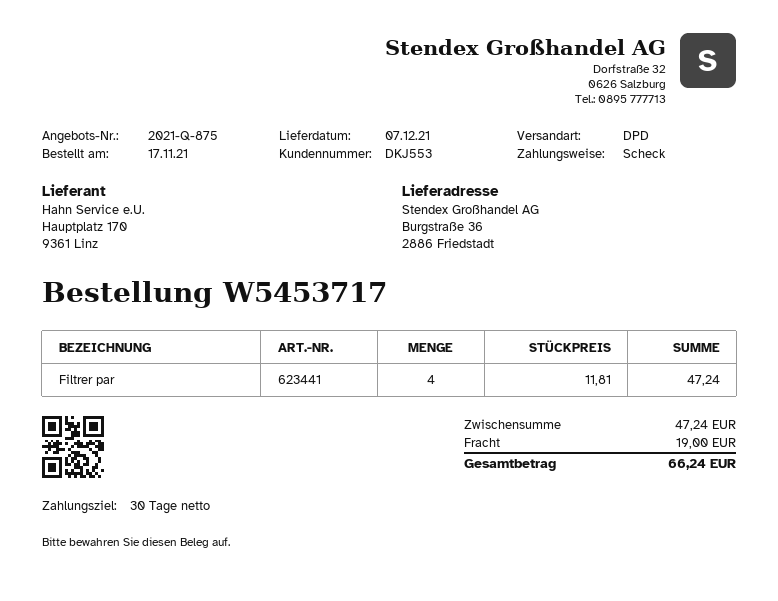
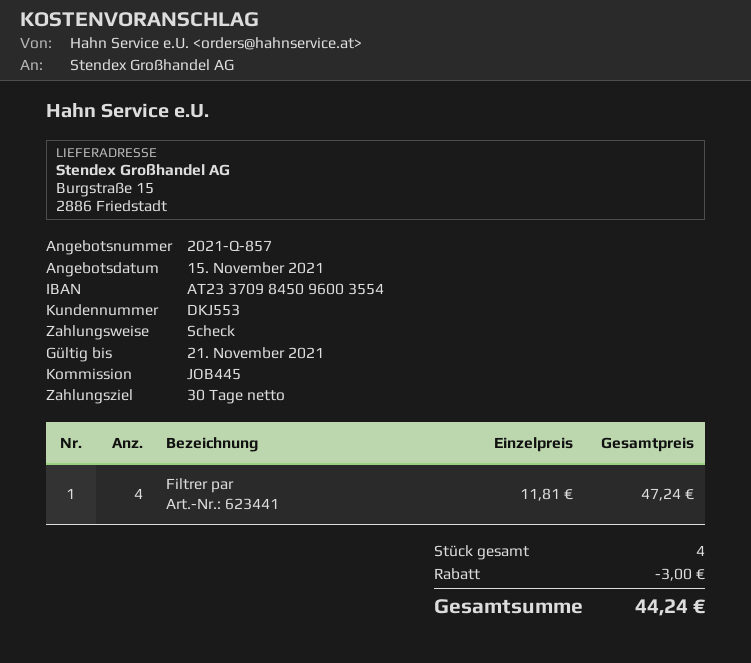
quote number: 2021-Q-875 -> 2021-Q-857
ship to: Burgstraße 36, 2886 Friedstadt -> Burgstraße 15, 2886 Friedstadt
discount: none -> 3.00
shipping: 19.00 -> none
total: 66.24 -> 44.24

